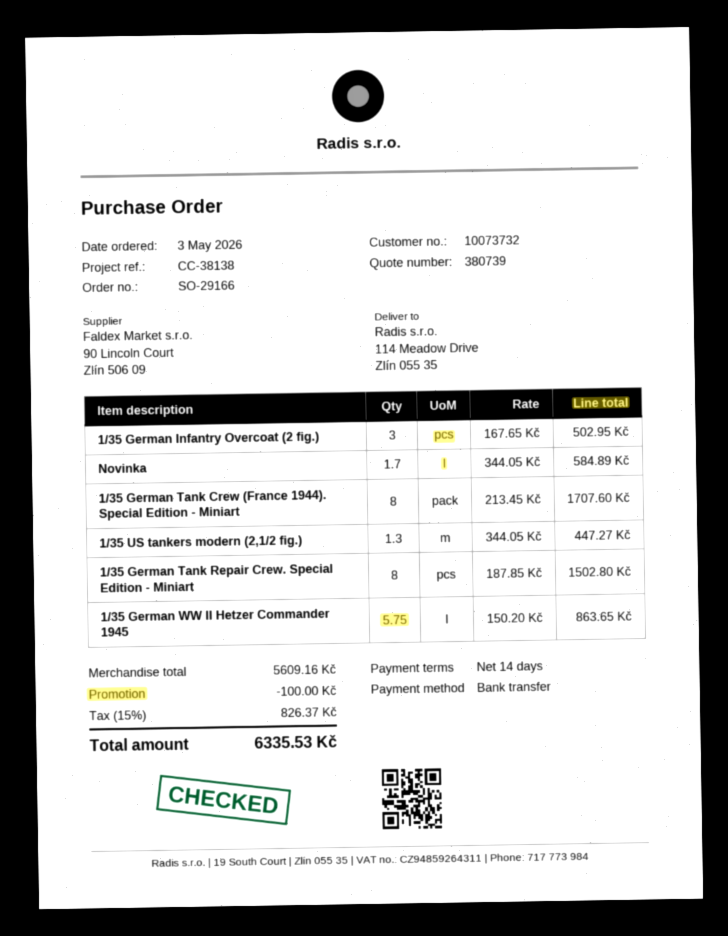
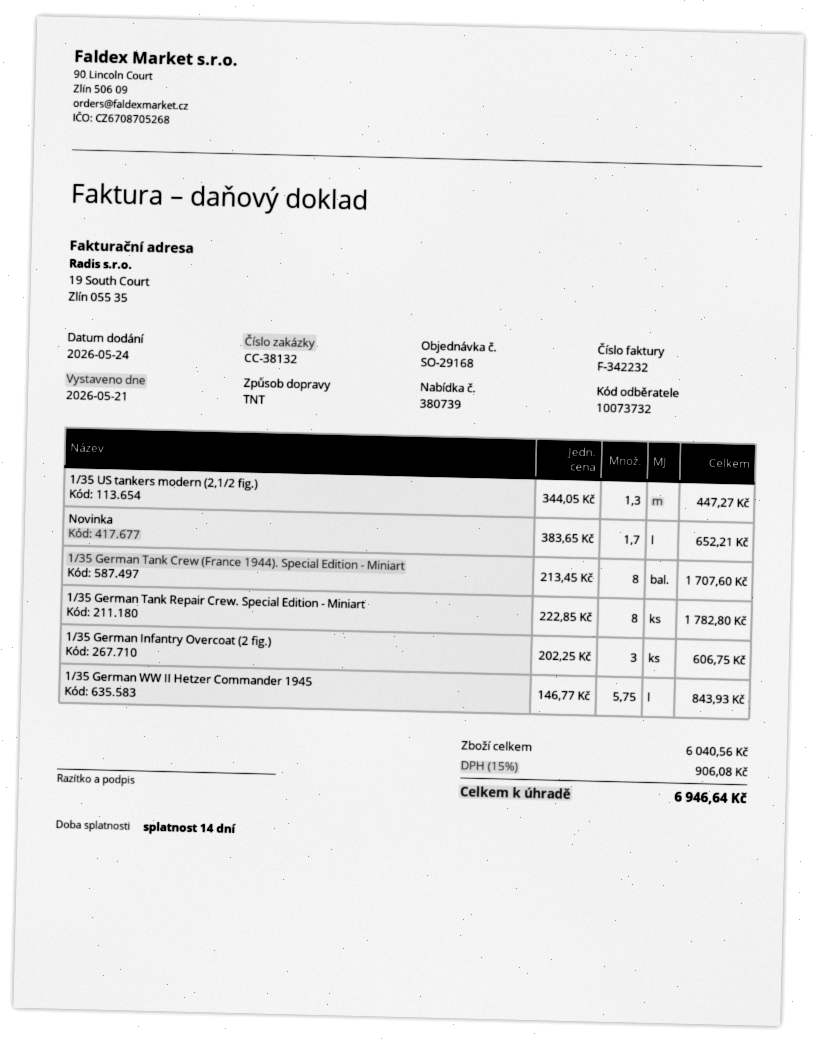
order number: SO-29166 -> SO-29168
reference: CC-38138 -> CC-38132
1/35 German Infantry Overcoat (2 fig.): 3 x 167.65 = 502.95 -> 3 x 202.25 = 606.75
Novinka: 1.7 x 344.05 = 584.89 -> 1.7 x 383.65 = 652.21
1/35 German Tank Repair Crew. Special Edition - Miniart: 8 x 187.85 = 1502.80 -> 8 x 222.85 = 1782.80
1/35 German WW II Hetzer Commander 1945: 5.75 x 150.20 = 863.65 -> 5.75 x 146.77 = 843.93
subtotal: 5609.16 -> 6040.56
discount: 100.00 -> none
tax: 15% = 826.37 -> 15% = 906.08
total: 6335.53 -> 6946.64

